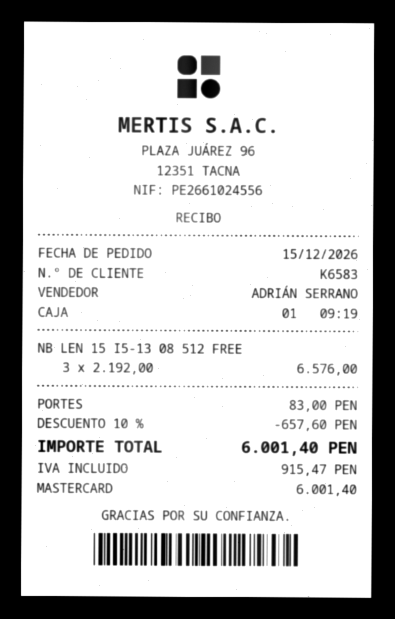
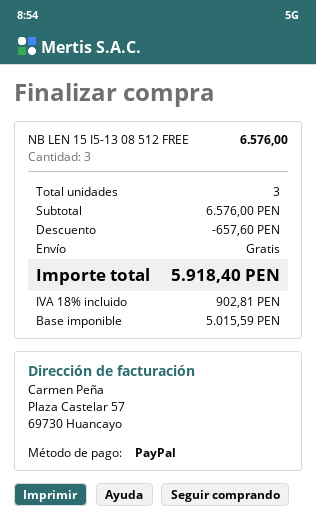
payment method: Mastercard -> PayPal
shipping: 83.00 -> 0.00
tax: 915.47 -> 902.81
total: 6001.40 -> 5918.40

